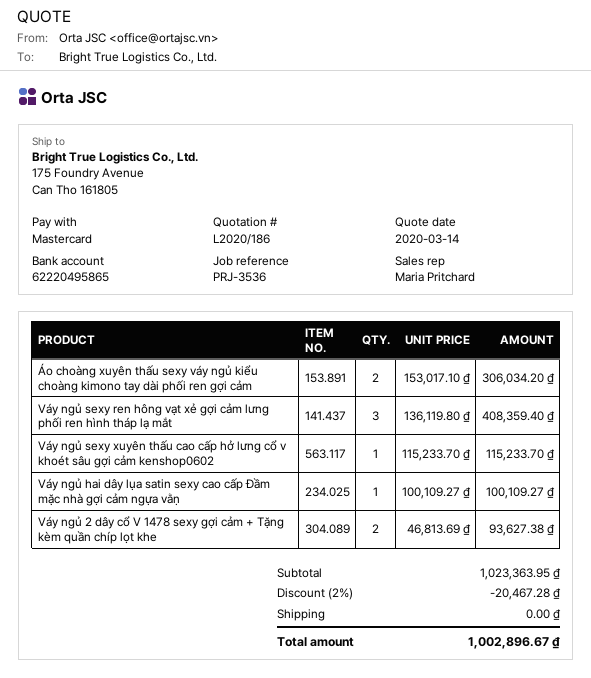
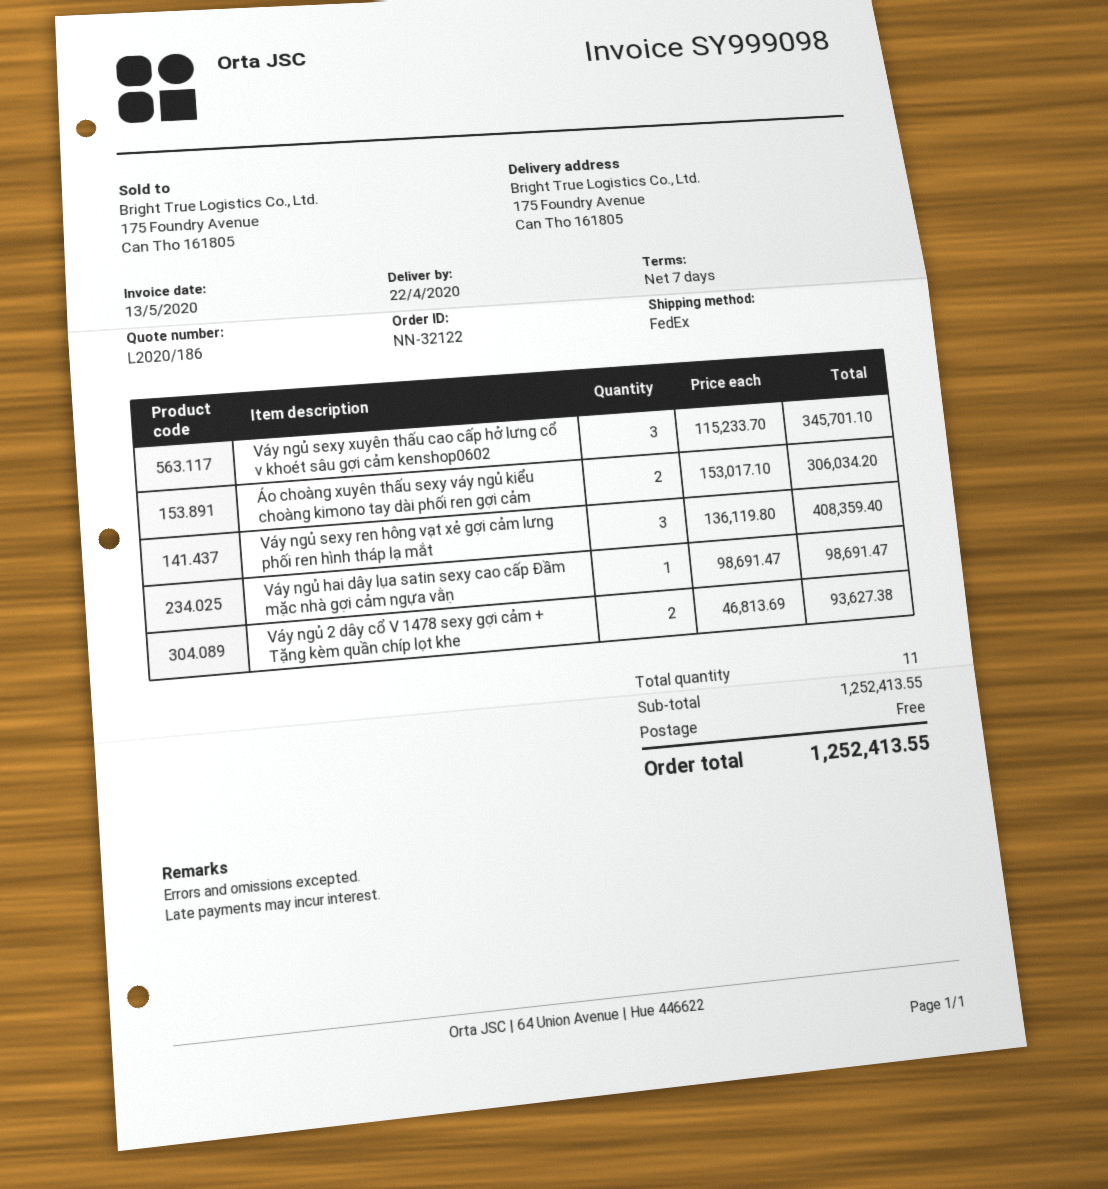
Váy ngủ sexy xuyên thấu cao cấp hở lưng cổ v khoét sâu gợi cảm kenshop0602: 1 x 115233.70 = 115233.70 -> 3 x 115233.70 = 345701.10
Váy ngủ hai dây lụa satin sexy cao cấp Đầm mặc nhà gợi cảm ngựa vằṇ: 1 x 100109.27 = 100109.27 -> 1 x 98691.47 = 98691.47
subtotal: 1023363.95 -> 1252413.55
discount: 2% = 20467.28 -> none
total: 1002896.67 -> 1252413.55

